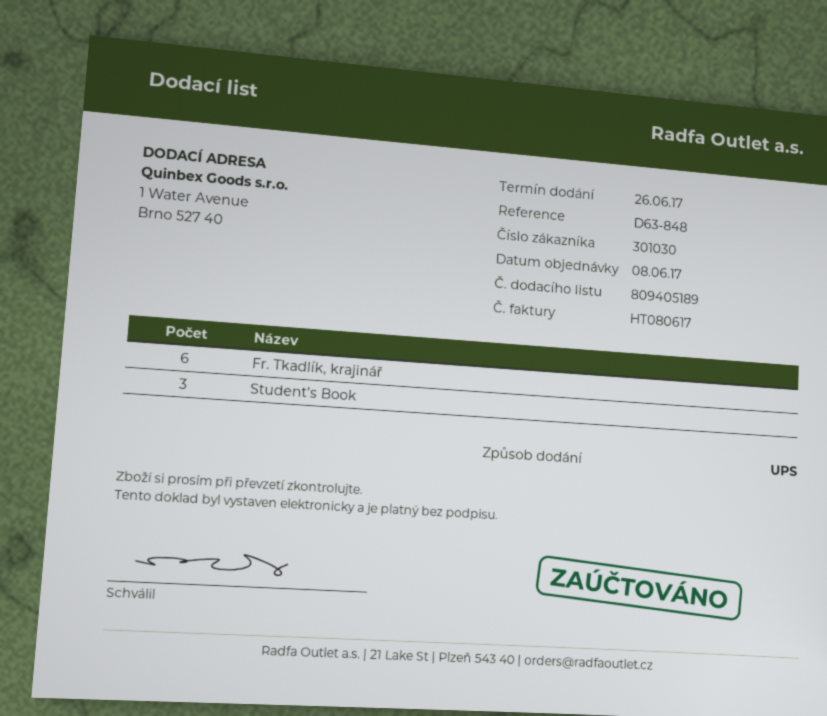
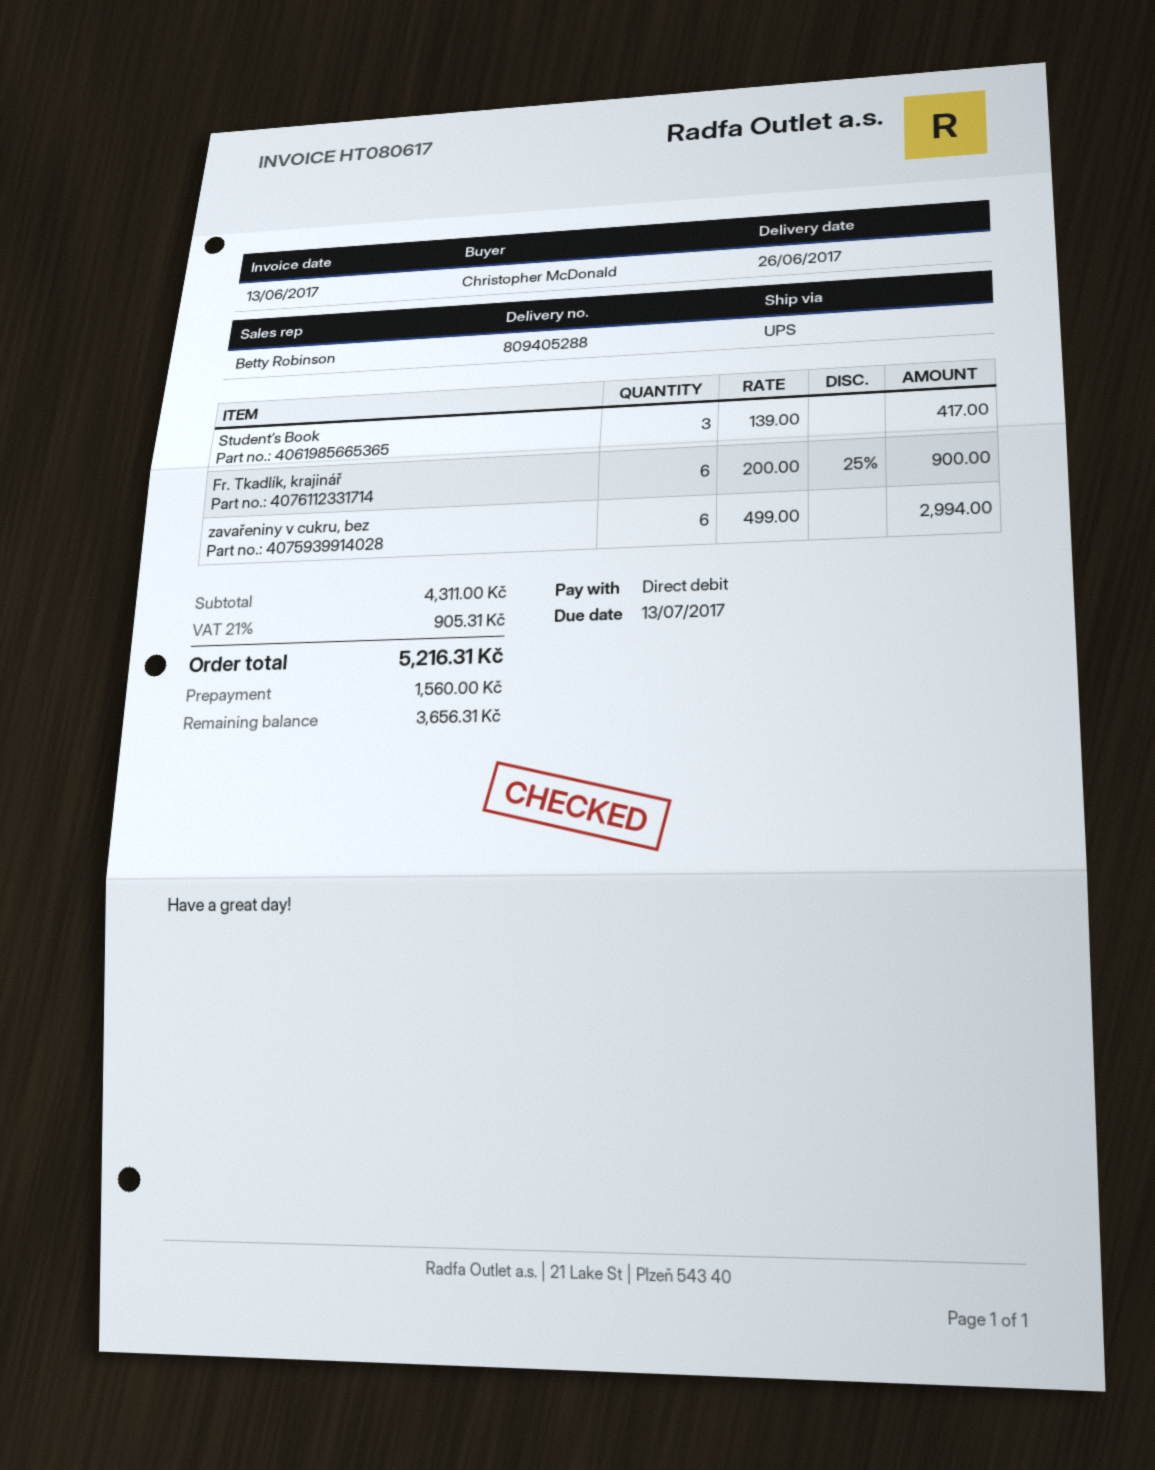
delivery note number: 809405189 -> 809405288
zavařeniny v cukru, bez: none -> 6

